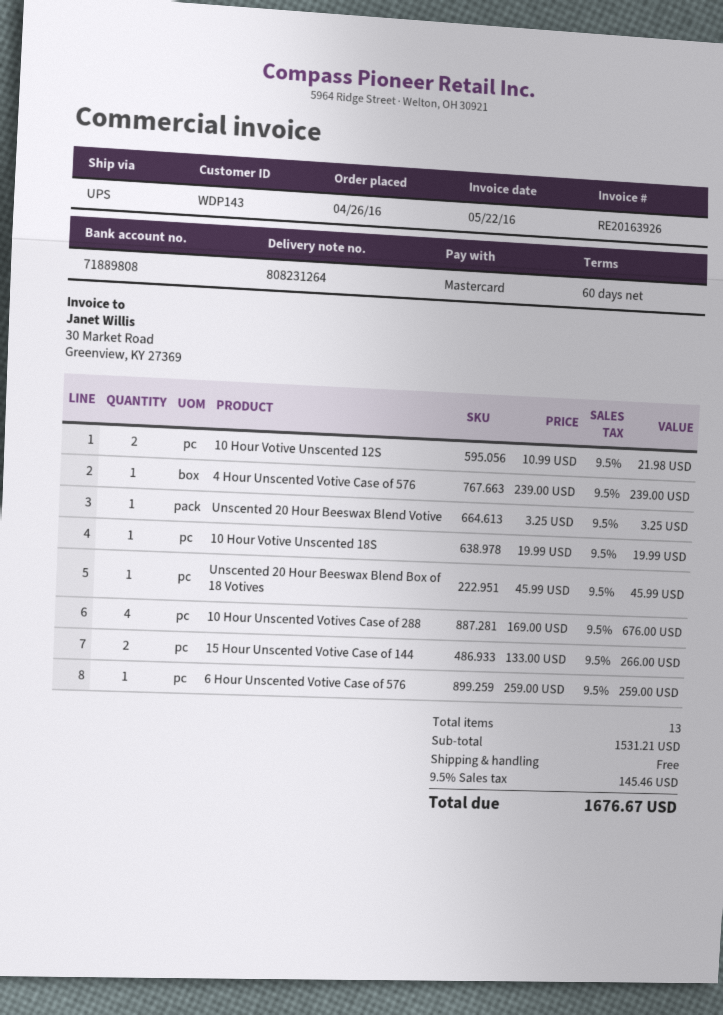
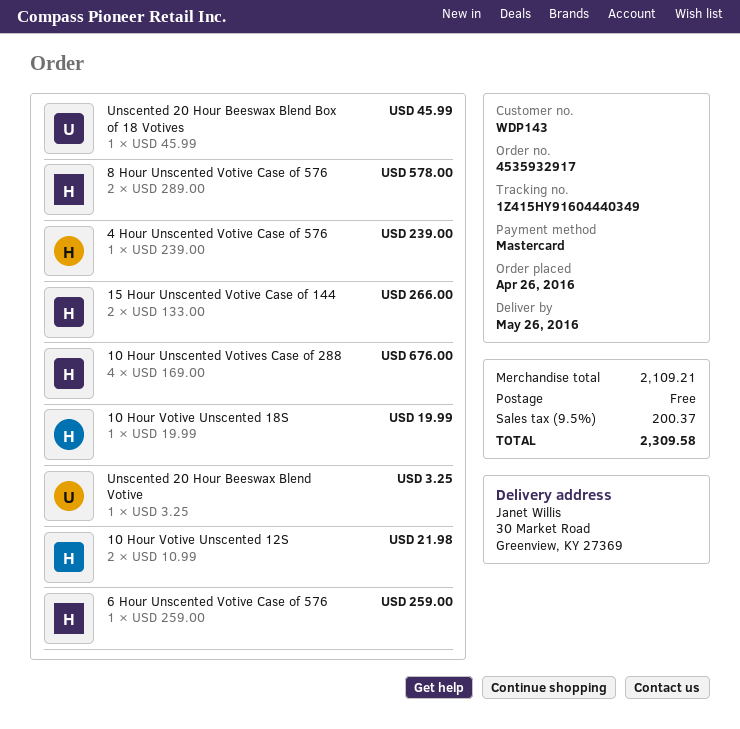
8 Hour Unscented Votive Case of 576: none -> 2 x 289.00 = 578.00
subtotal: 1531.21 -> 2109.21
tax: 9.5% = 145.46 -> 9.5% = 200.37
total: 1676.67 -> 2309.58

